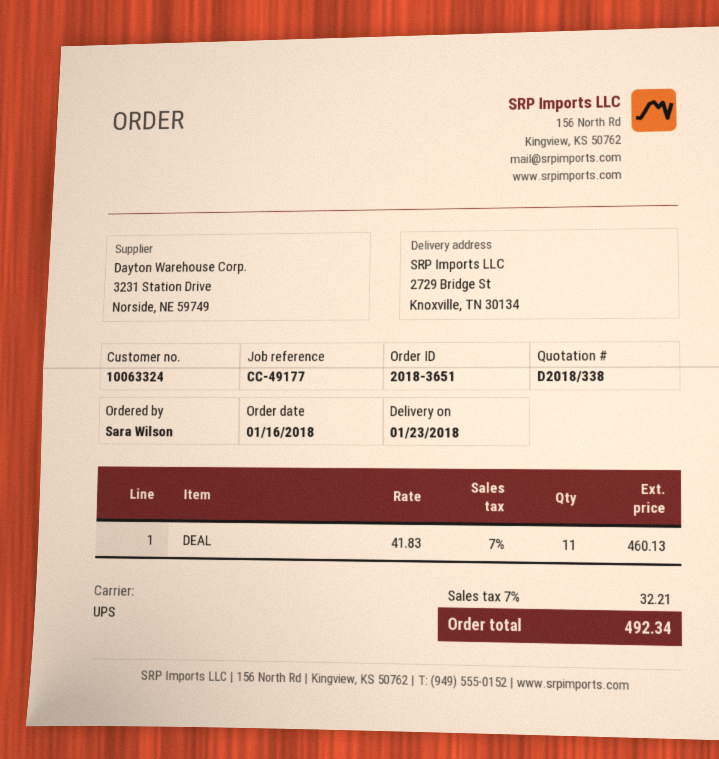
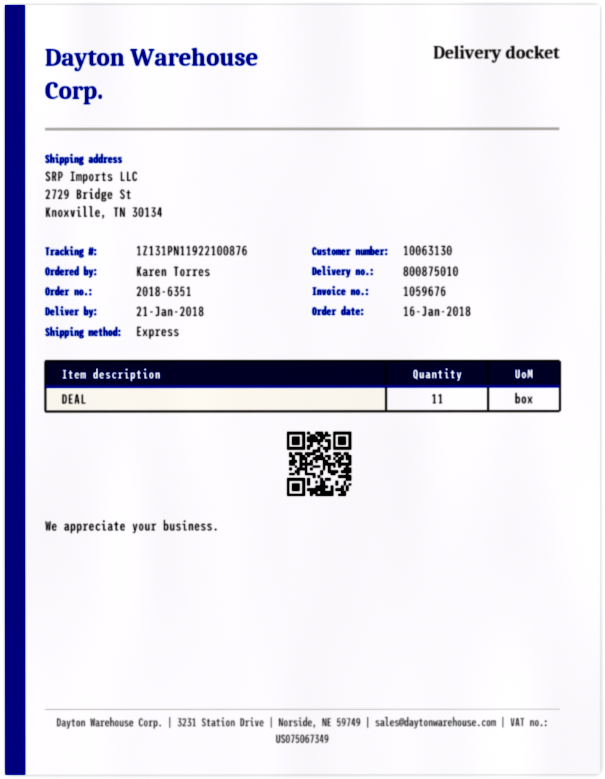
order number: 2018-3651 -> 2018-6351
delivery date: 2018-01-23 -> 2018-01-21
customer number: 10063324 -> 10063130
ordered by: Sara Wilson -> Karen Torres
shipping method: UPS -> express

